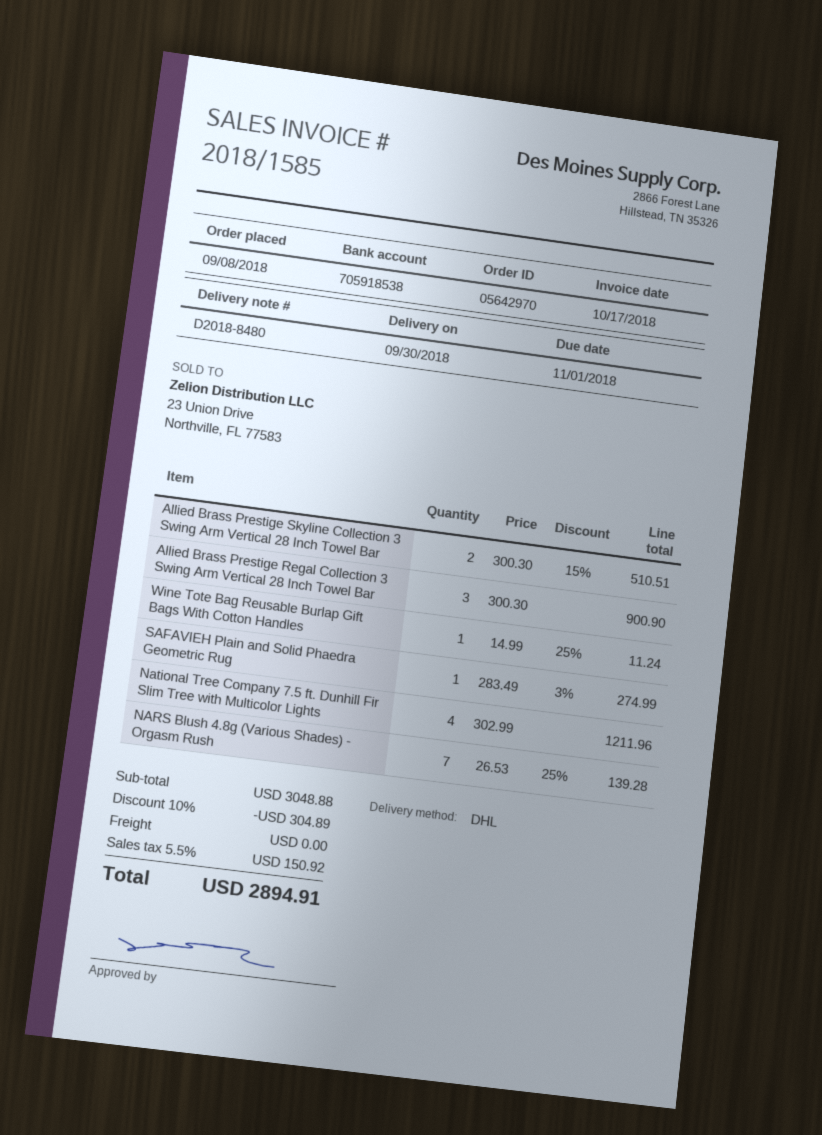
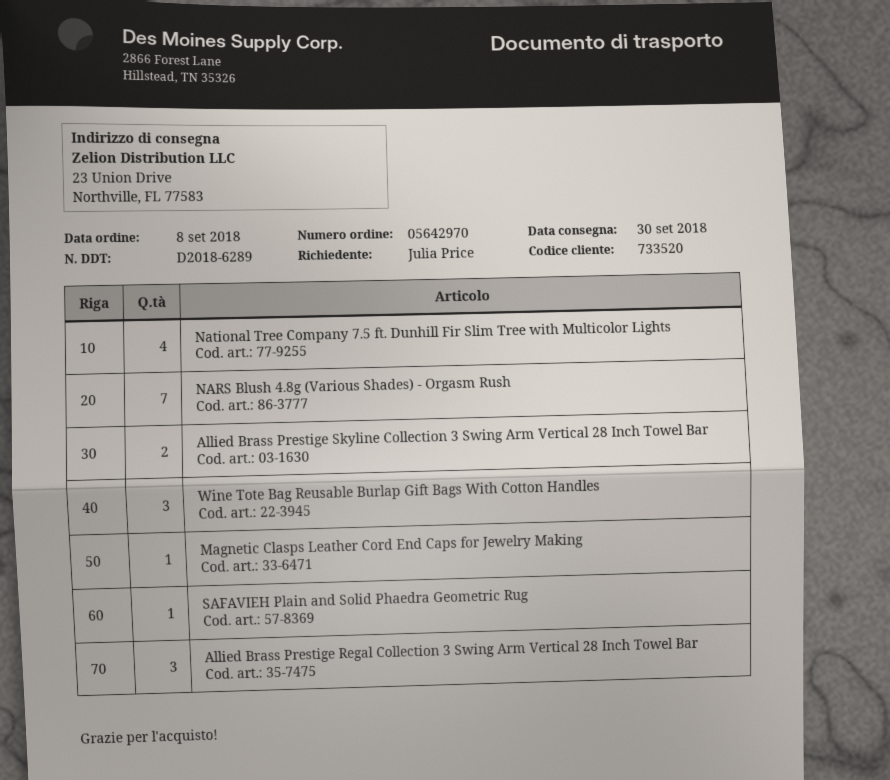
delivery note number: D2018-8480 -> D2018-6289
Wine Tote Bag Reusable Burlap Gift Bags With Cotton Handles: 1 -> 3
Magnetic Clasps Leather Cord End Caps for Jewelry Making: none -> 1

